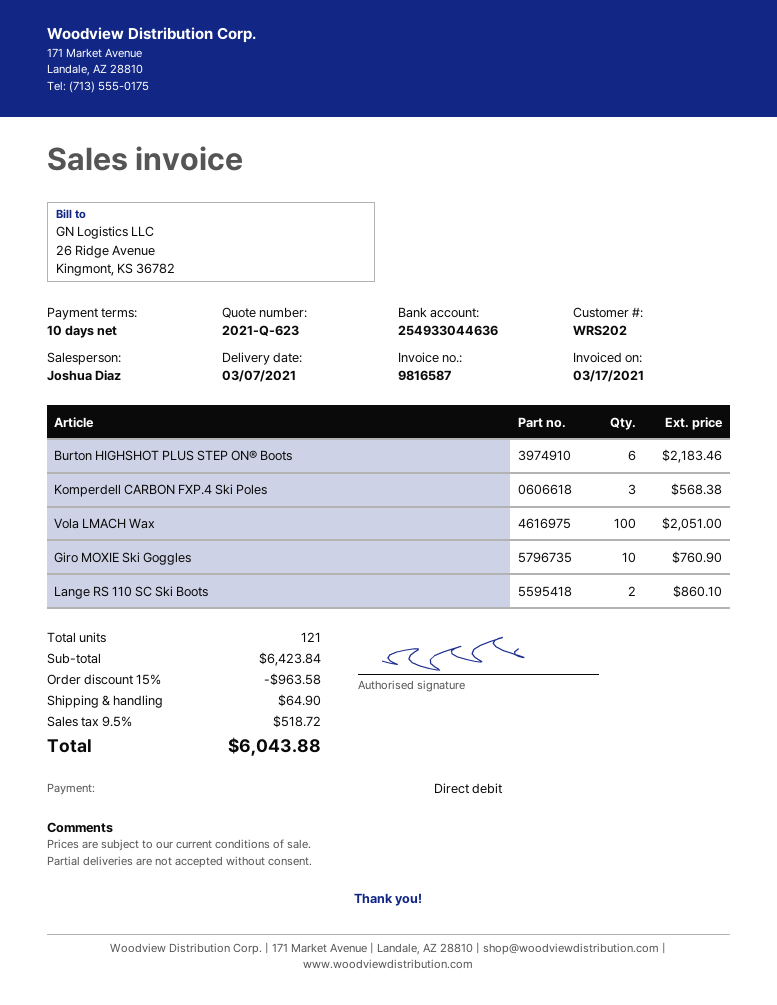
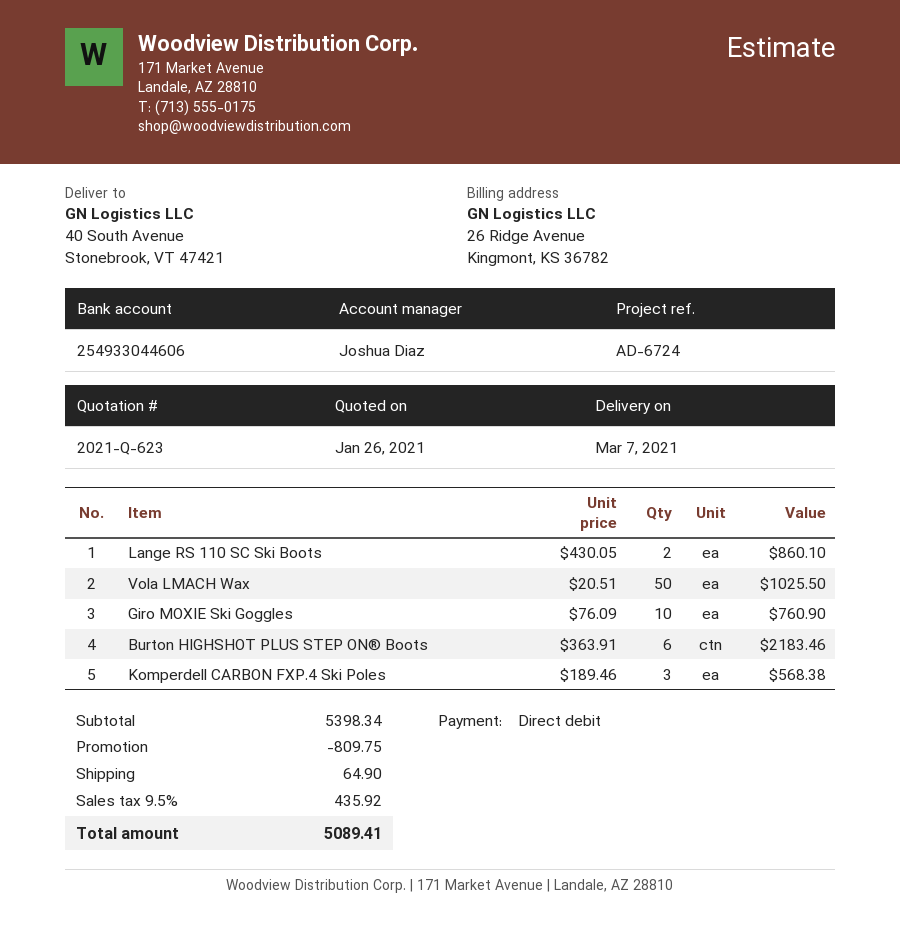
bank account: 254933044636 -> 254933044606
Vola LMACH Wax: 100 for 2051.00 -> 50 for 1025.50
subtotal: 6423.84 -> 5398.34
discount: 963.58 -> 809.75
tax: 9.5% = 518.72 -> 9.5% = 435.92
total: 6043.88 -> 5089.41

